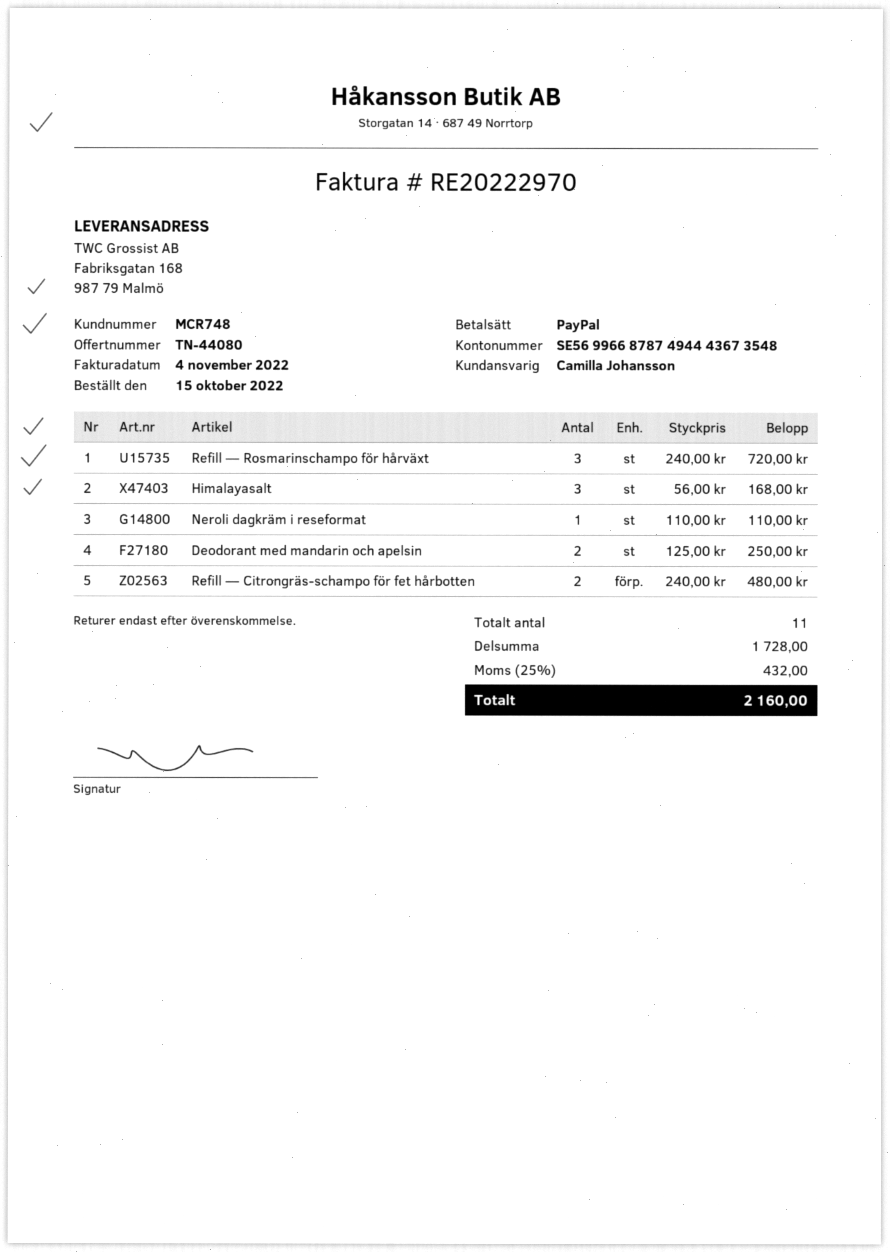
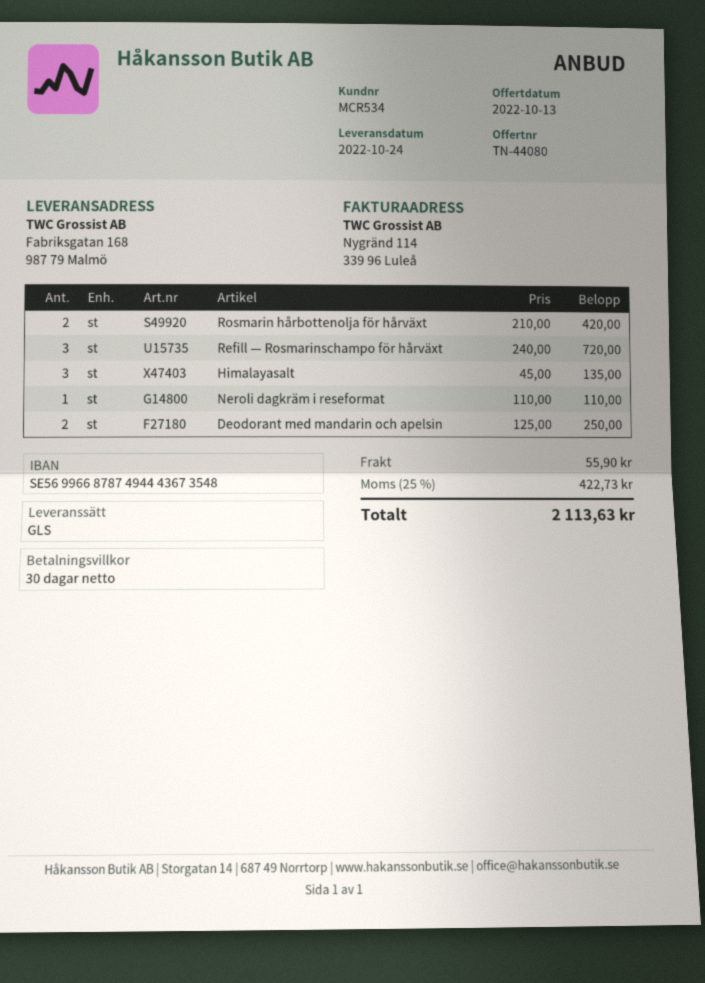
customer number: MCR748 -> MCR534
Himalayasalt: 3 x 56.00 = 168.00 -> 3 x 45.00 = 135.00
Refill — Citrongräs-schampo för fet hårbotten: 2 x 240.00 = 480.00 -> none
Rosmarin hårbottenolja för hårväxt: none -> 2 x 210.00 = 420.00
shipping: none -> 55.90
tax: 25% = 432.00 -> 25% = 422.73
total: 2160.00 -> 2113.63

